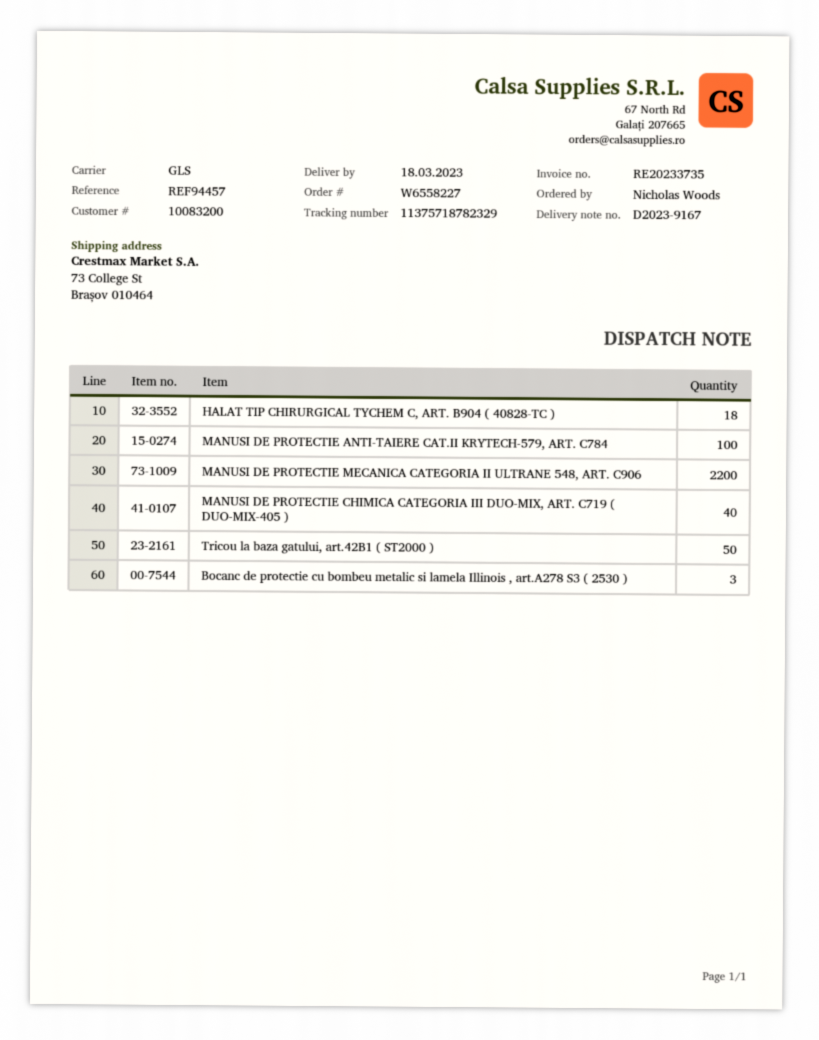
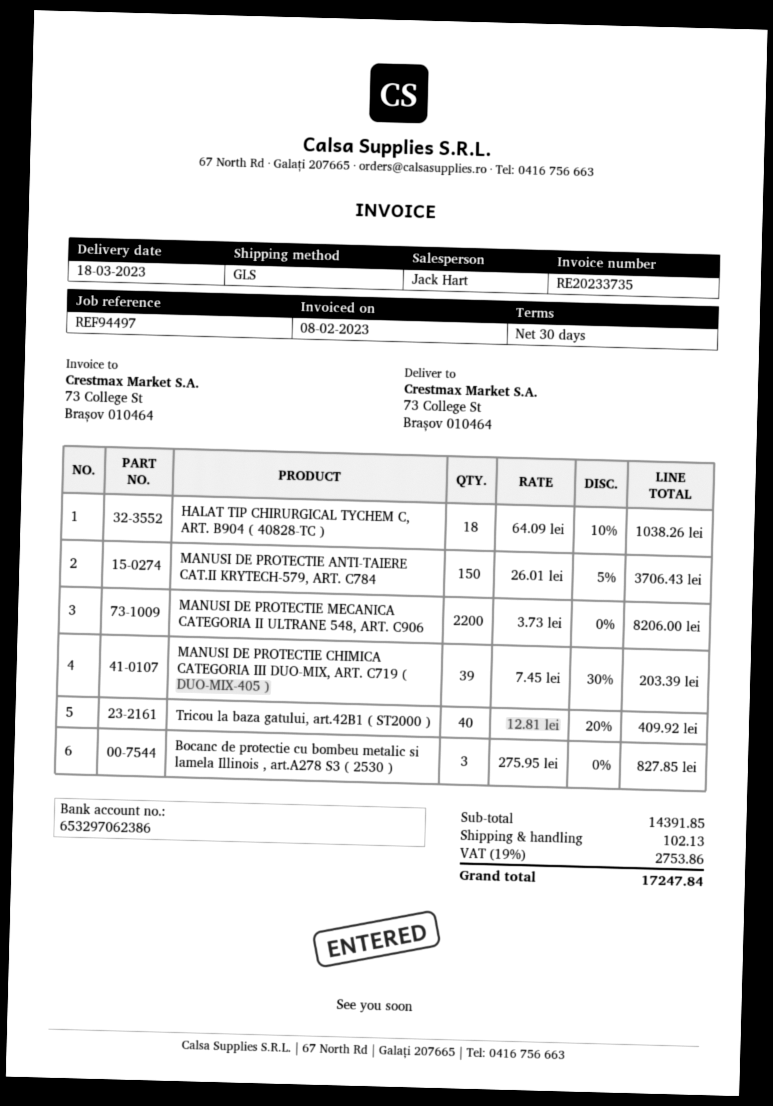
reference: REF94457 -> REF94497
MANUSI DE PROTECTIE ANTI-TAIERE CAT.II KRYTECH-579, ART. C784: 100 -> 150
MANUSI DE PROTECTIE CHIMICA CATEGORIA III DUO-MIX, ART. C719 ( DUO-MIX-405 ): 40 -> 39
Tricou la baza gatului, art.42B1 ( ST2000 ): 50 -> 40

